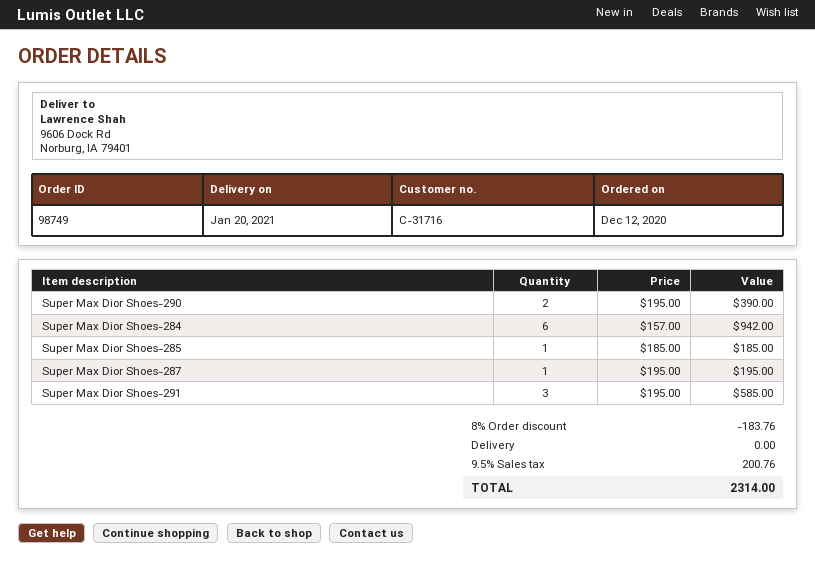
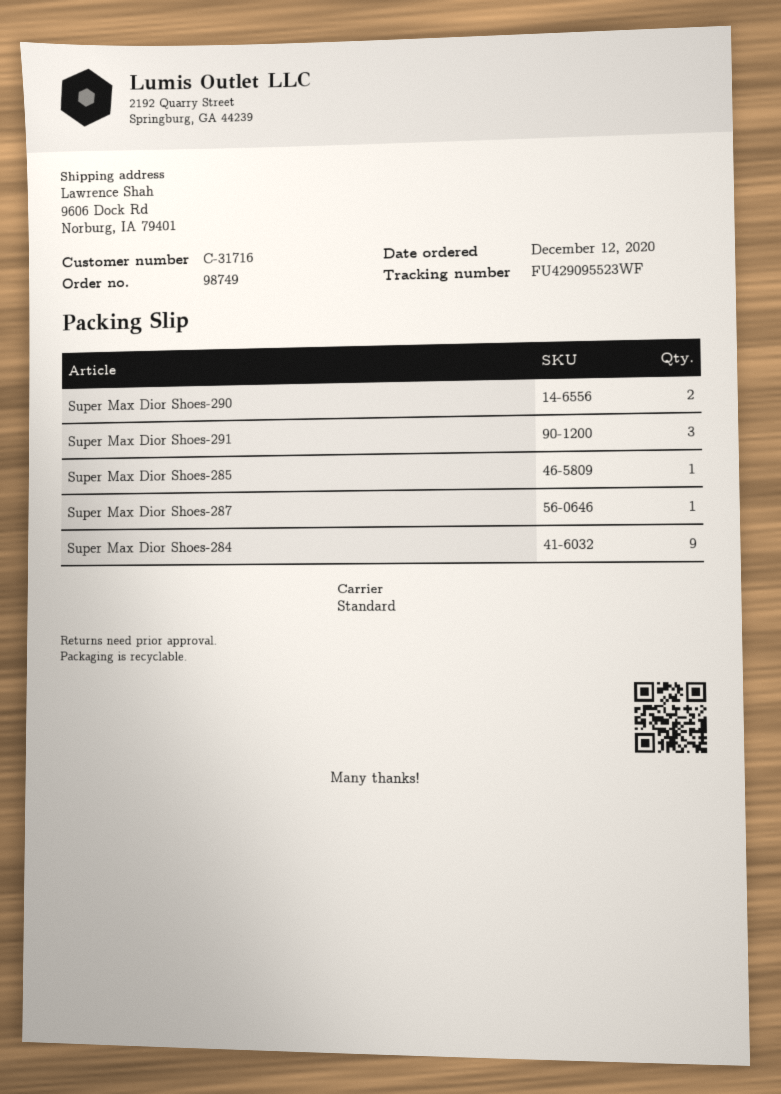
Super Max Dior Shoes-284: 6 -> 9

